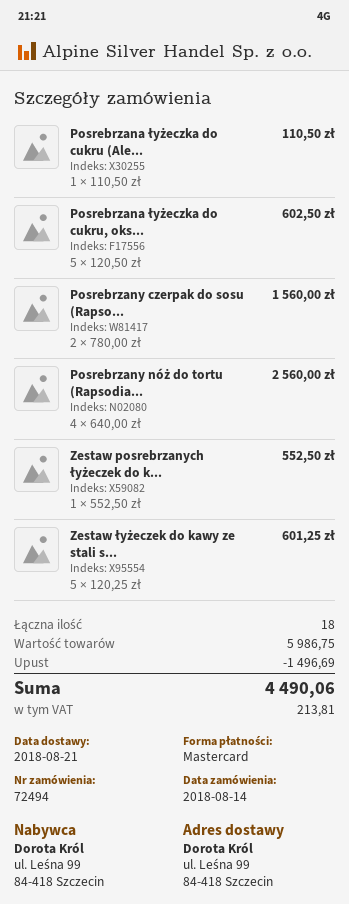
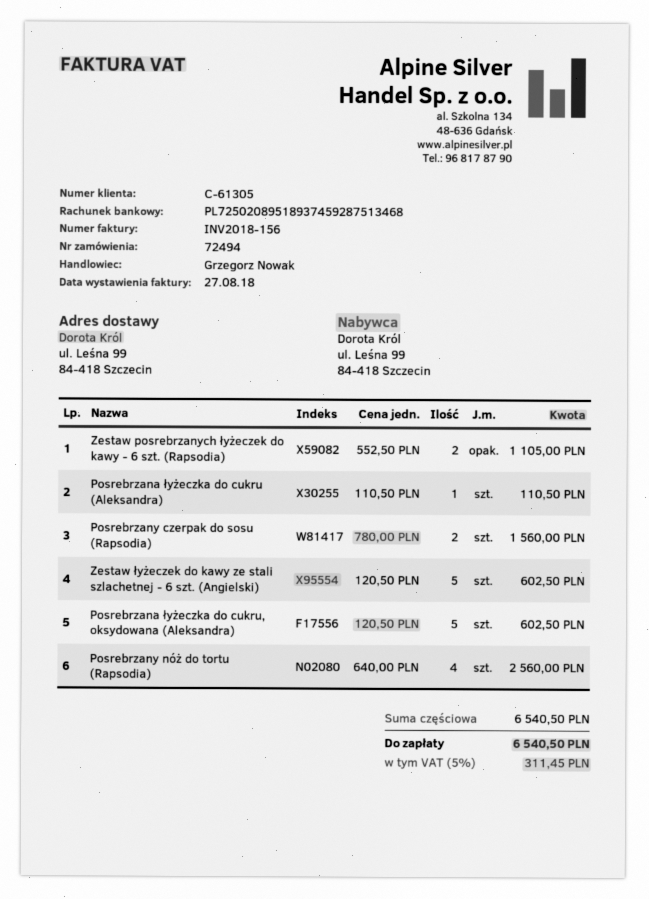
Zestaw posrebrzanych łyżeczek do k...: 1 x 552.50 = 552.50 -> 2 x 552.50 = 1105.00
Zestaw łyżeczek do kawy ze stali s...: 5 x 120.25 = 601.25 -> 5 x 120.50 = 602.50
subtotal: 5986.75 -> 6540.50
discount: 1496.69 -> none
tax: 213.81 -> 311.45
total: 4490.06 -> 6540.50

